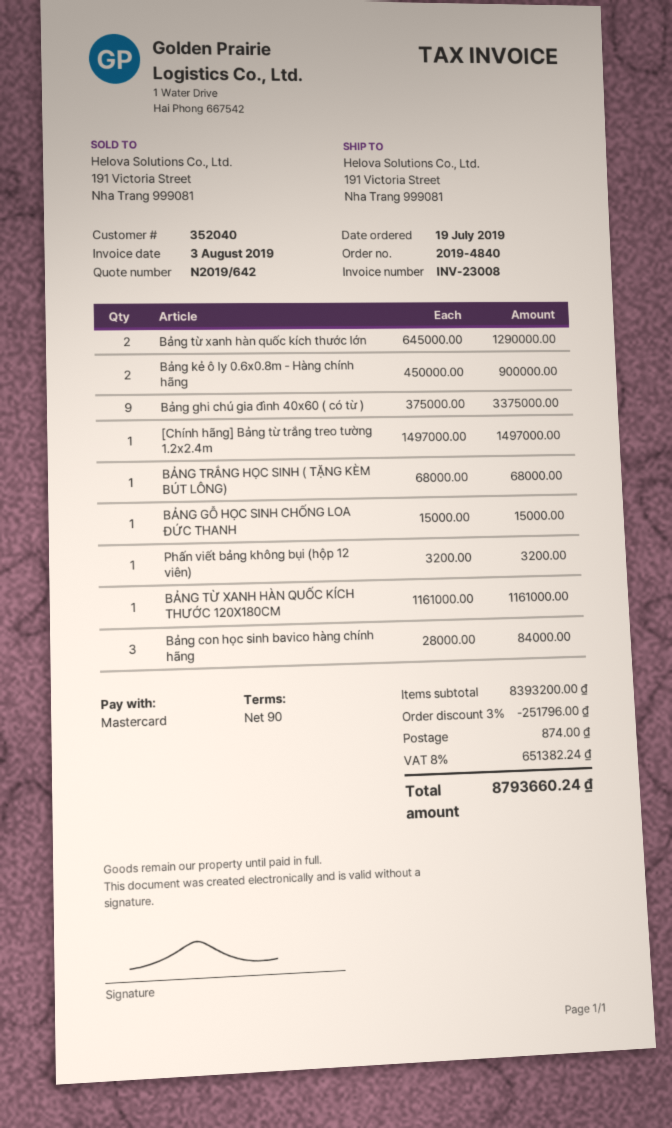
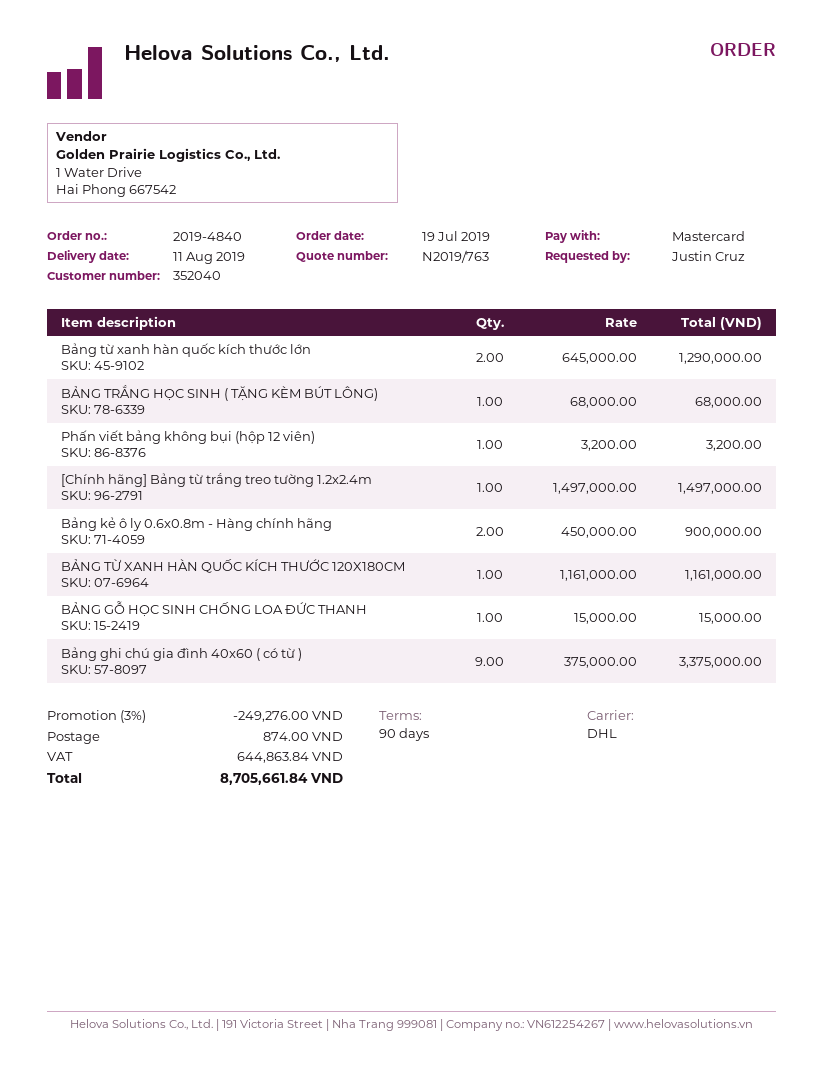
quote number: N2019/642 -> N2019/763
Bảng con học sinh bavico hàng chính hãng: 3 x 28000.00 = 84000.00 -> none
discount: 3% = 251796.00 -> 3% = 249276.00
tax: 651382.24 -> 644863.84
total: 8793660.24 -> 8705661.84

